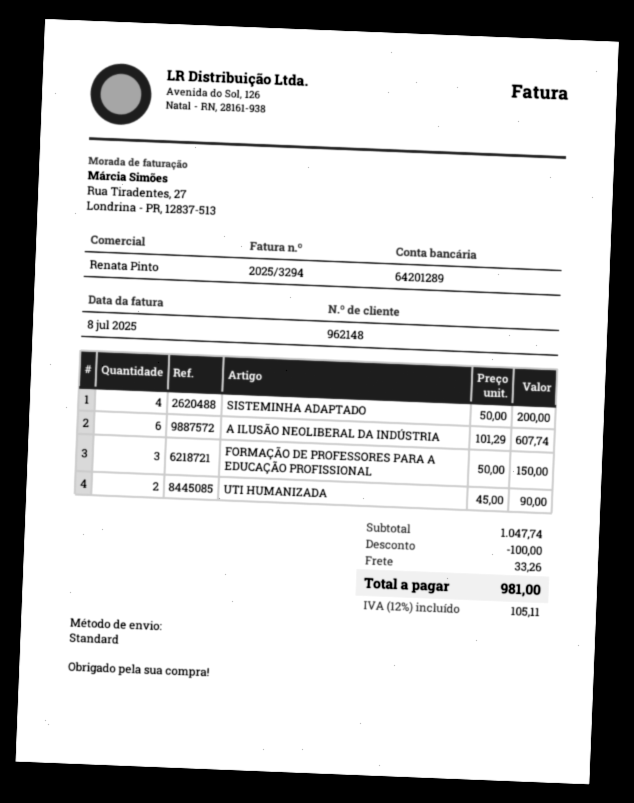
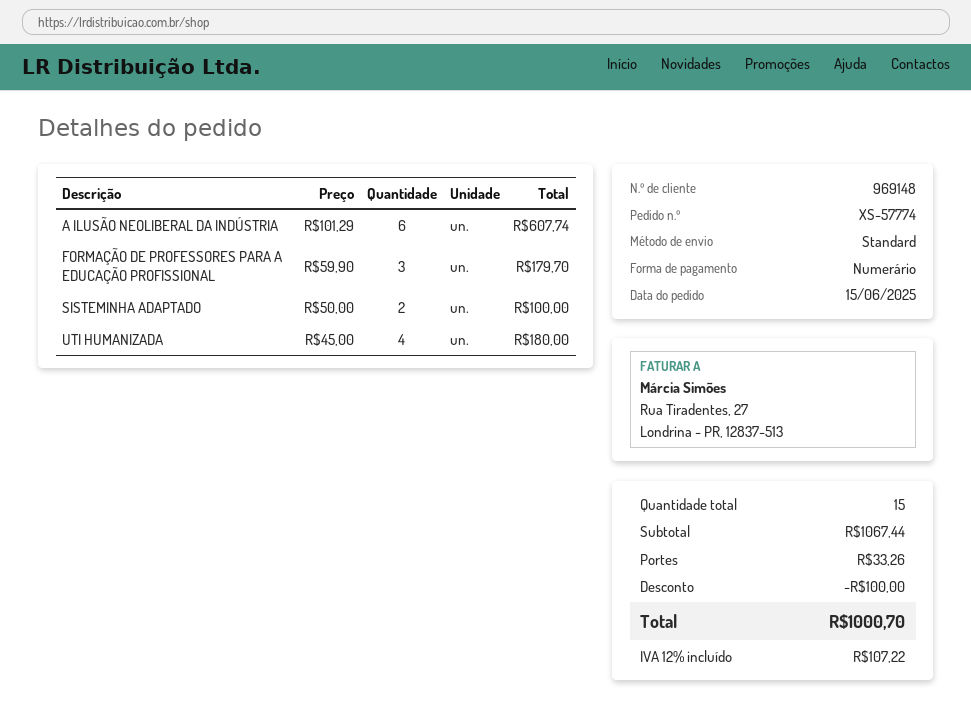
customer number: 962148 -> 969148
SISTEMINHA ADAPTADO: 4 x 50.00 = 200.00 -> 2 x 50.00 = 100.00
FORMAÇÃO DE PROFESSORES PARA A EDUCAÇÃO PROFISSIONAL: 3 x 50.00 = 150.00 -> 3 x 59.90 = 179.70
UTI HUMANIZADA: 2 x 45.00 = 90.00 -> 4 x 45.00 = 180.00
subtotal: 1047.74 -> 1067.44
tax: 12% = 105.11 -> 12% = 107.22
total: 981.00 -> 1000.70

